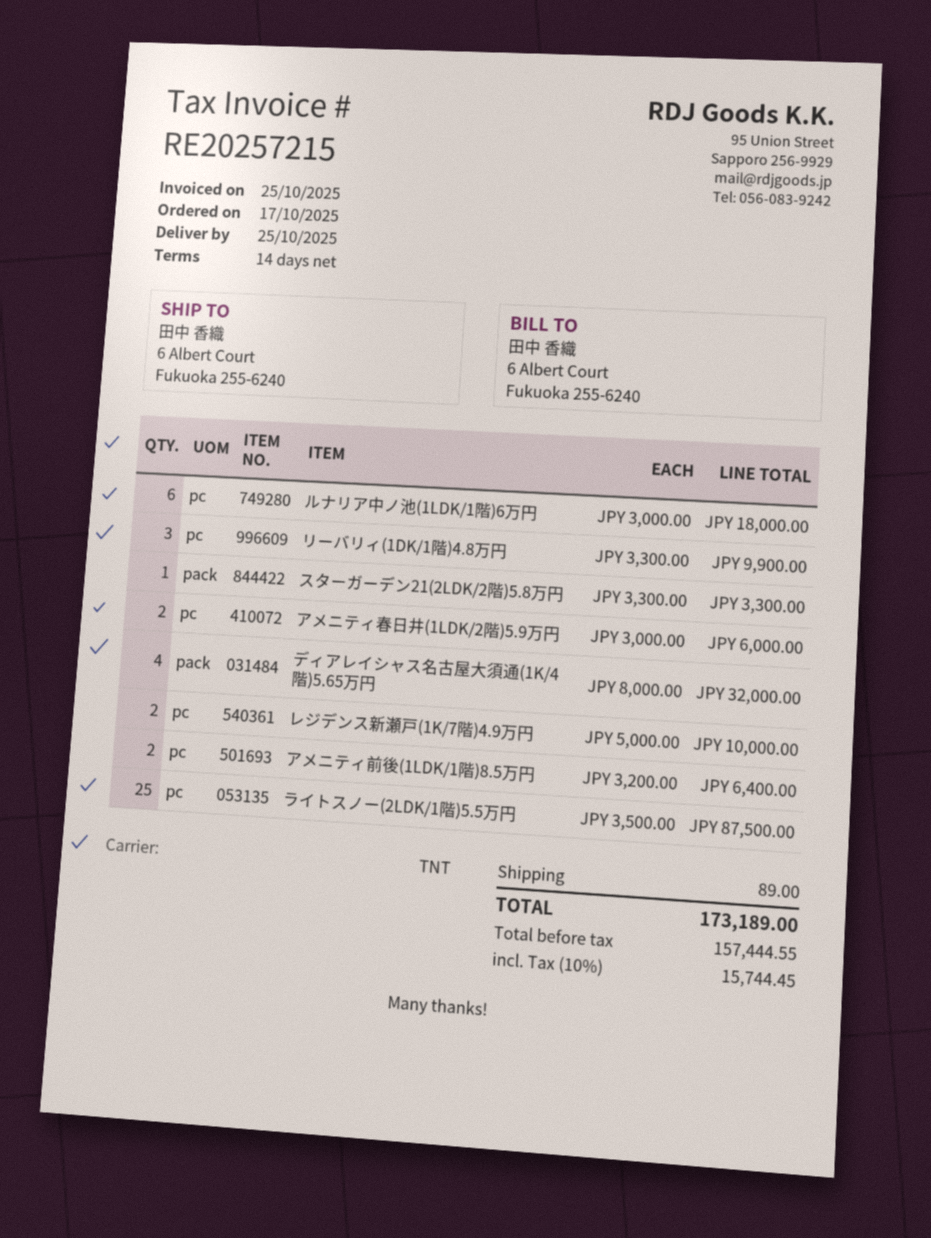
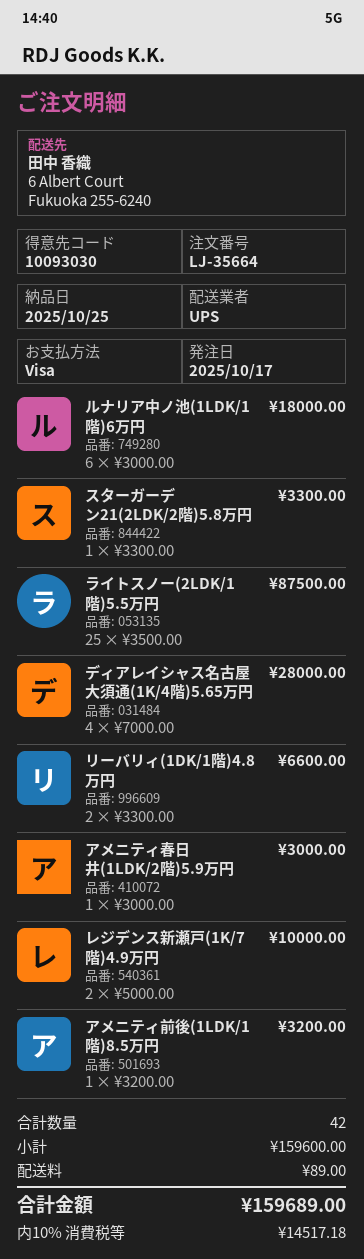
shipping method: TNT -> UPS
リーバリィ(1DK/1階)4.8万円: 3 x 3300.00 = 9900.00 -> 2 x 3300.00 = 6600.00
アメニティ春日井(1LDK/2階)5.9万円: 2 x 3000.00 = 6000.00 -> 1 x 3000.00 = 3000.00
ディアレイシャス名古屋大須通(1K/4階)5.65万円: 4 x 8000.00 = 32000.00 -> 4 x 7000.00 = 28000.00
アメニティ前後(1LDK/1階)8.5万円: 2 x 3200.00 = 6400.00 -> 1 x 3200.00 = 3200.00
tax: 10% = 15744.45 -> 10% = 14517.18
total: 173189.00 -> 159689.00

